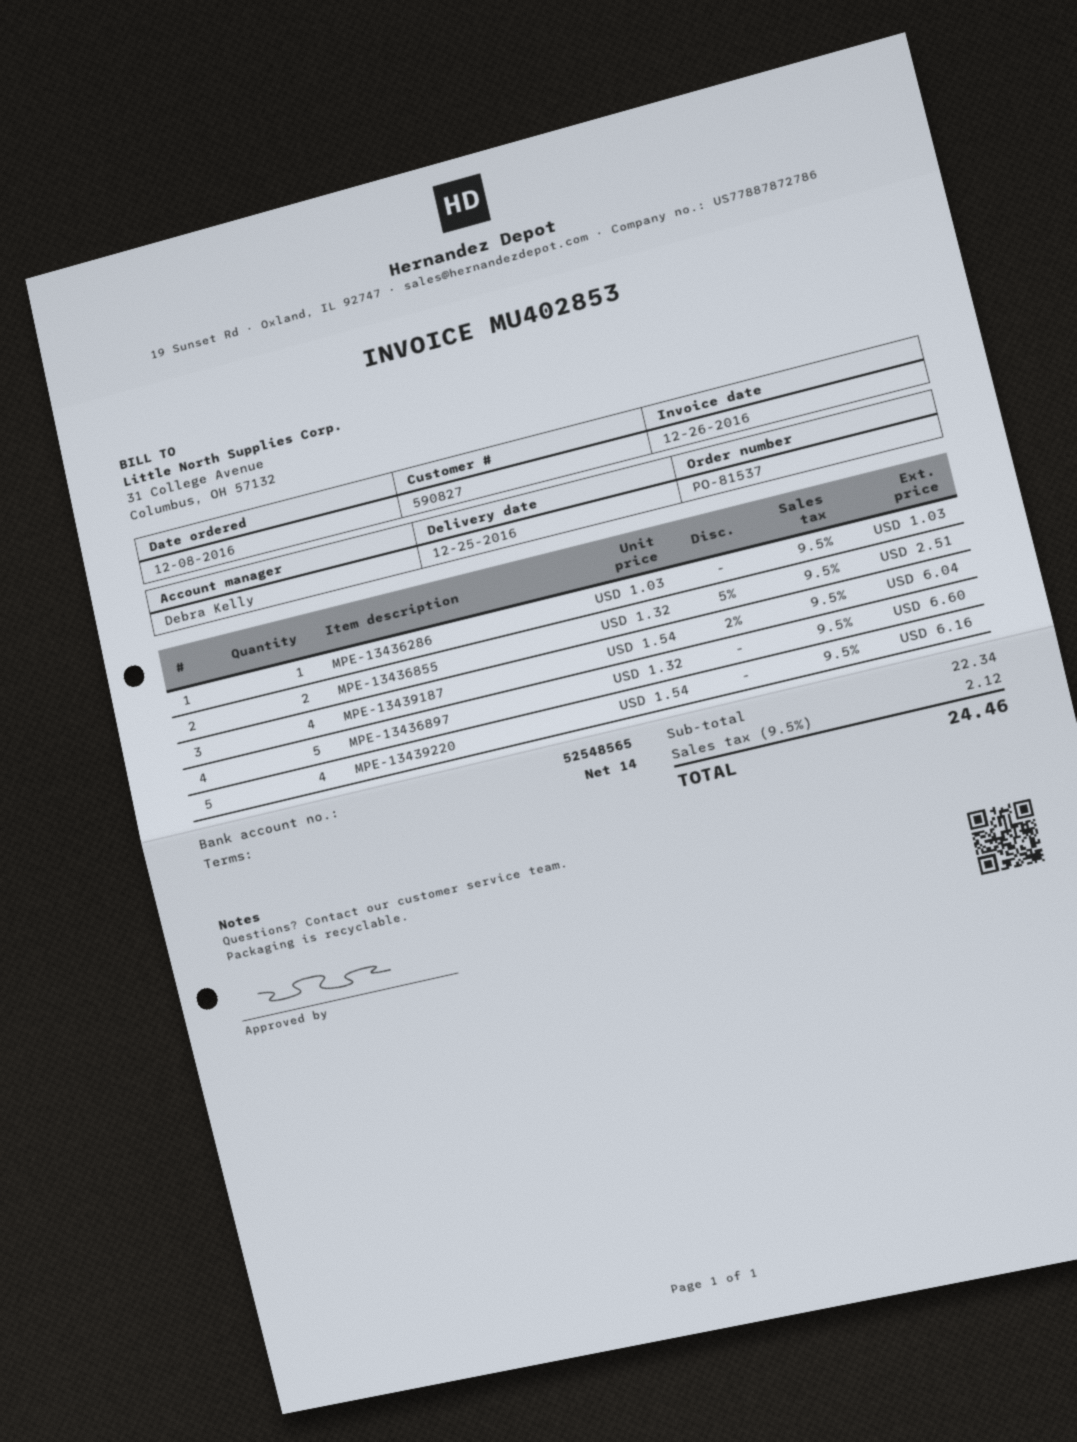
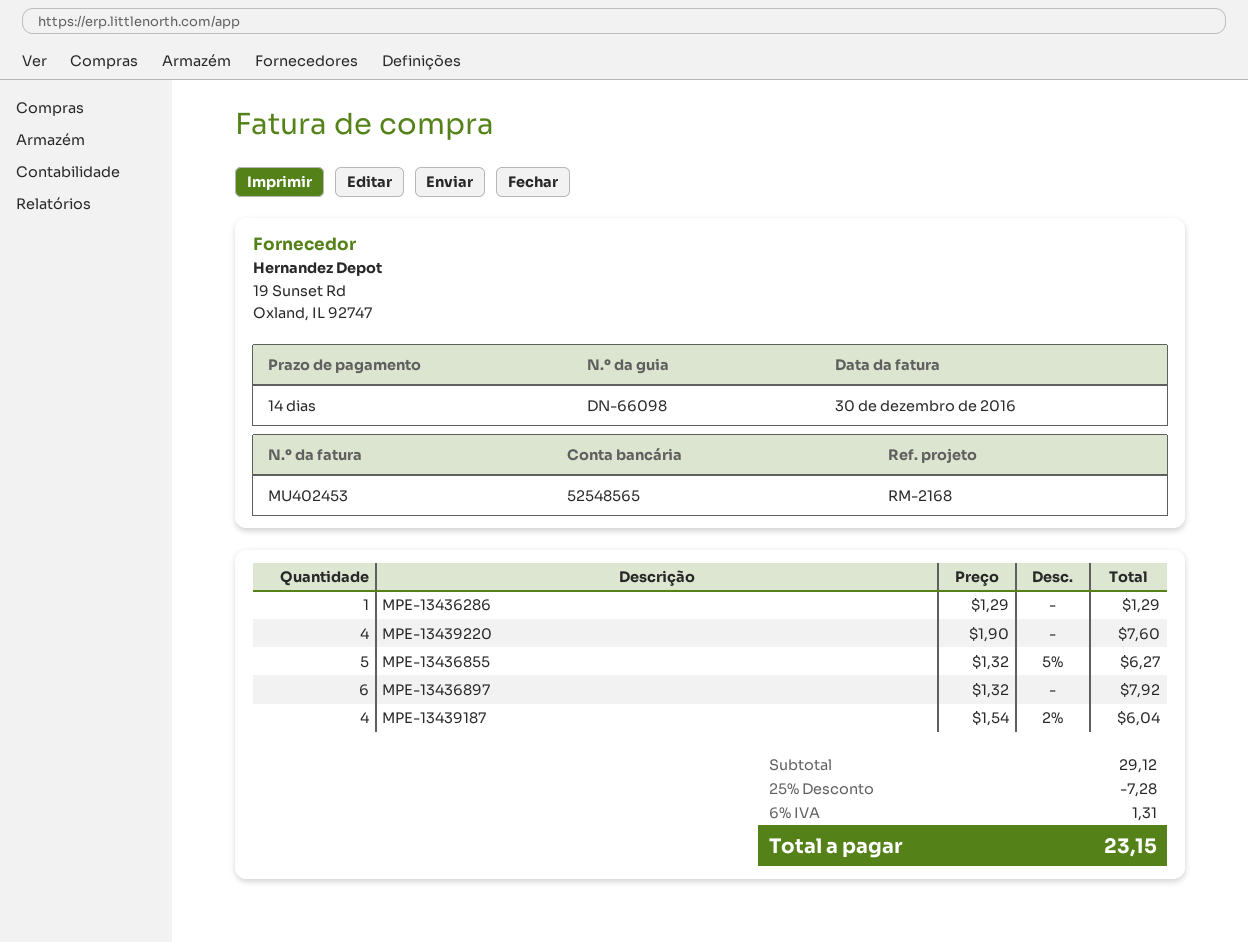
invoice number: MU402853 -> MU402453
invoice date: 2016-12-26 -> 2016-12-30
MPE-13436286: 1 x 1.03 = 1.03 -> 1 x 1.29 = 1.29
MPE-13436855: 2 x 1.32 - 5% = 2.51 -> 5 x 1.32 - 5% = 6.27
MPE-13436897: 5 x 1.32 = 6.60 -> 6 x 1.32 = 7.92
MPE-13439220: 4 x 1.54 = 6.16 -> 4 x 1.90 = 7.60
subtotal: 22.34 -> 29.12
discount: none -> 25% = 7.28
tax: 9.5% = 2.12 -> 6% = 1.31
total: 24.46 -> 23.15

